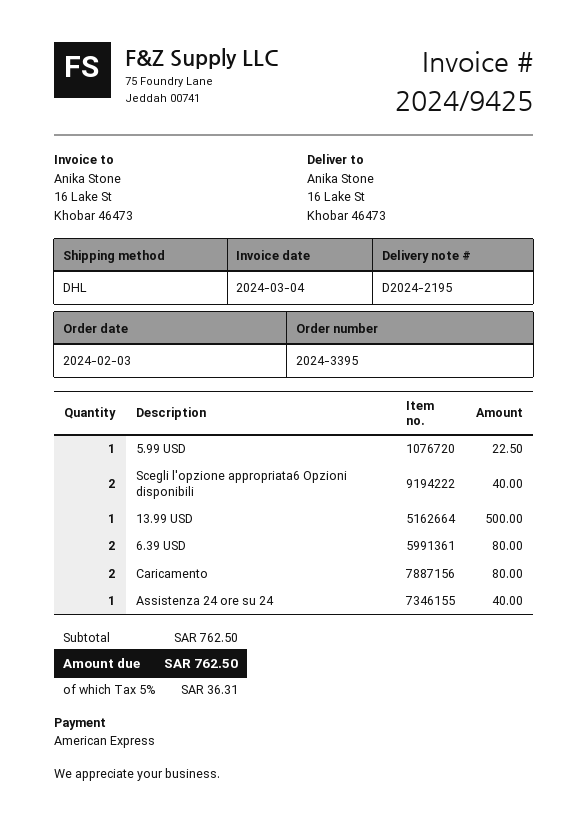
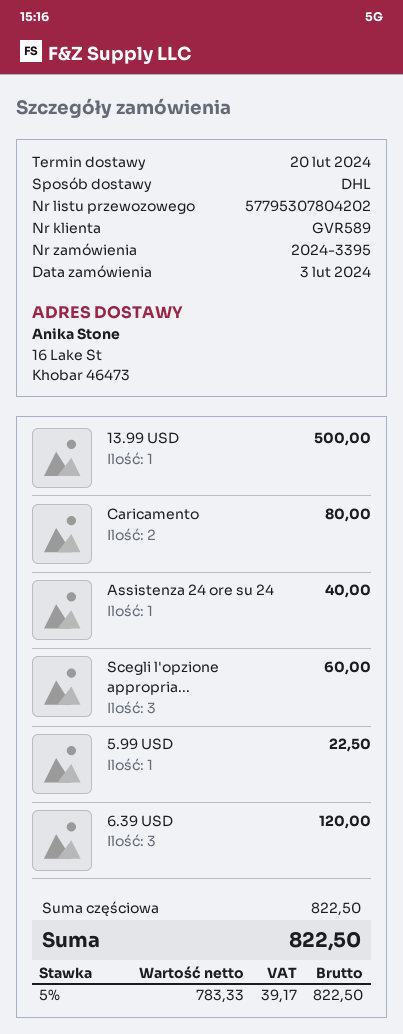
Scegli l'opzione appropriata6 Opzioni disponibili: 2 for 40.00 -> 3 for 60.00
6.39 USD: 2 for 80.00 -> 3 for 120.00
subtotal: 762.50 -> 822.50
tax: 5% = 36.31 -> 5% = 39.17
total: 762.50 -> 822.50

